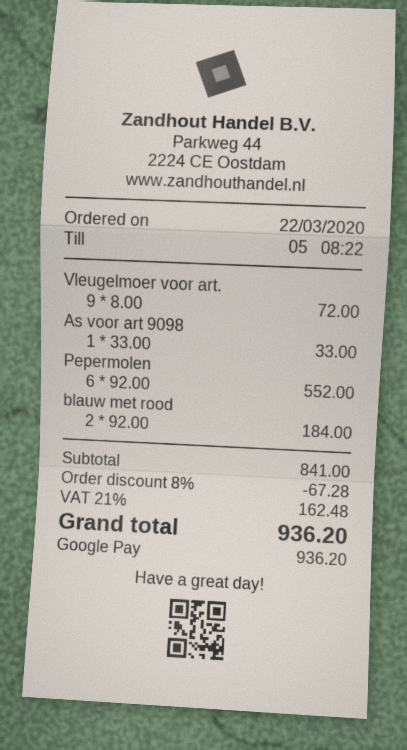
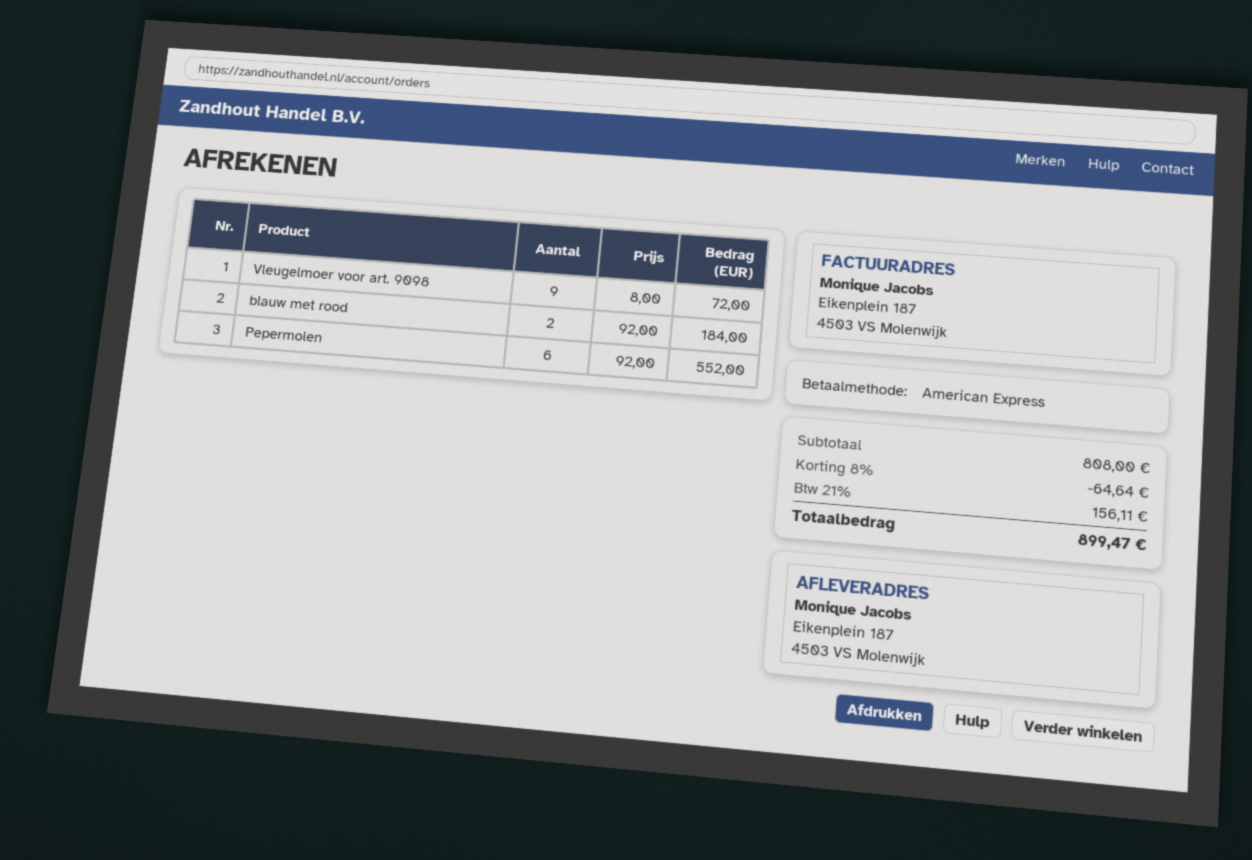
payment method: Google Pay -> American Express
As voor art 9098: 1 x 33.00 = 33.00 -> none
subtotal: 841.00 -> 808.00
discount: 8% = 67.28 -> 8% = 64.64
tax: 21% = 162.48 -> 21% = 156.11
total: 936.20 -> 899.47

